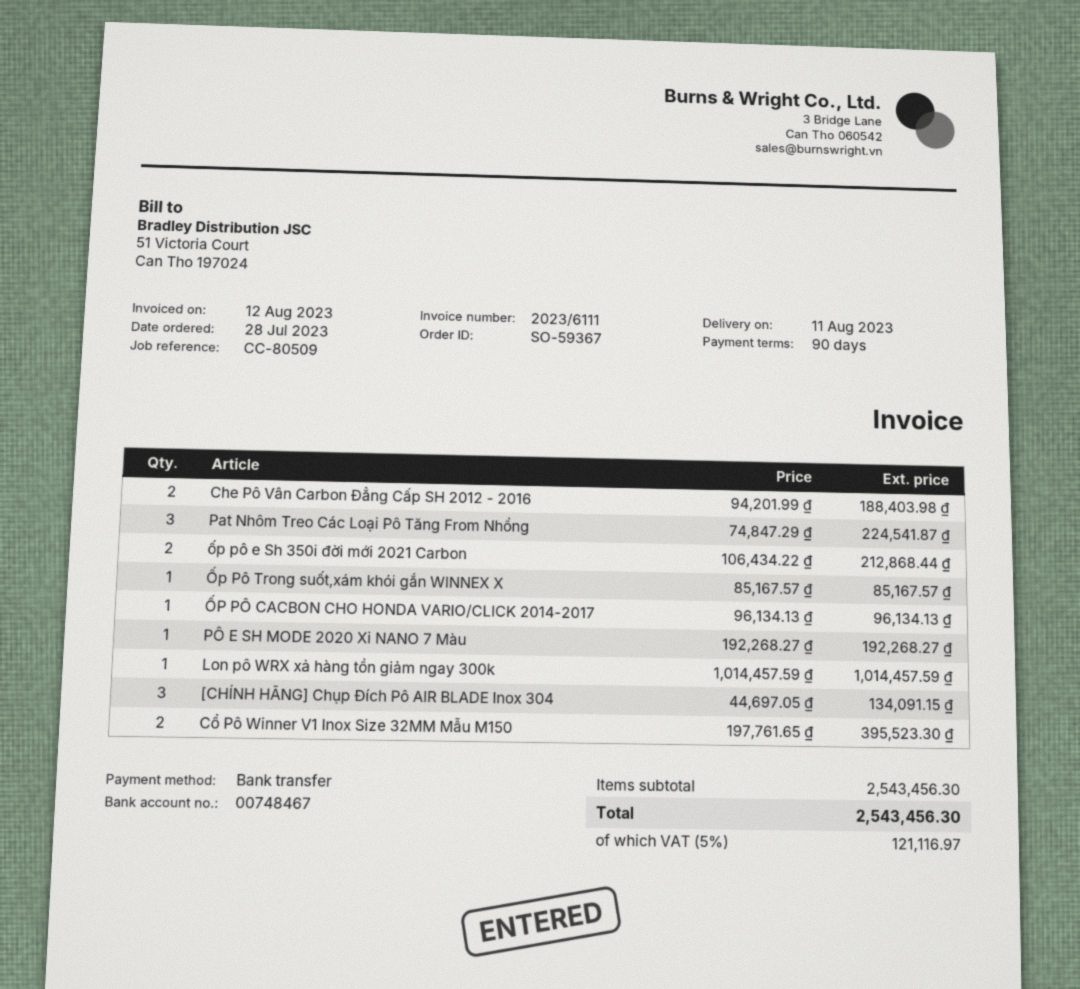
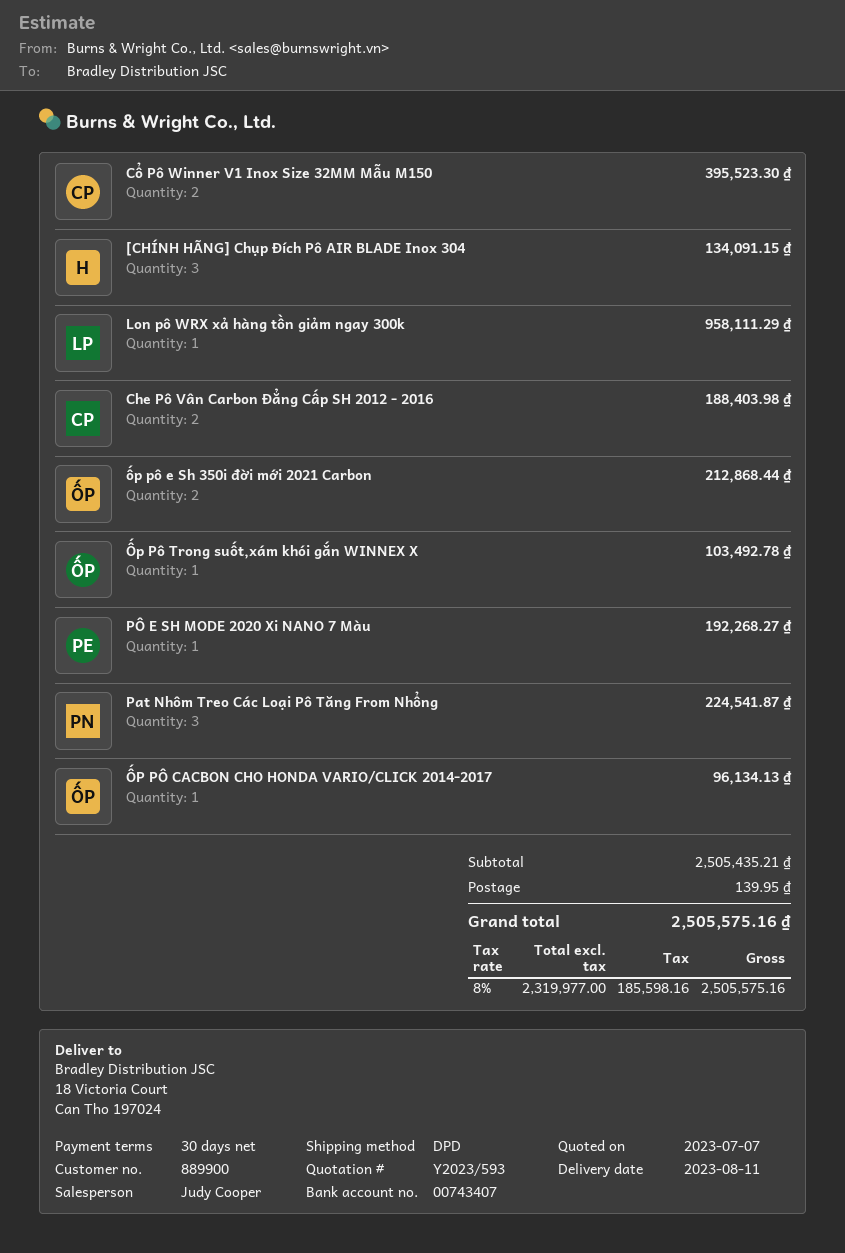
payment terms: 90 days -> 30 days
bank account: 00748467 -> 00743407
Ốp Pô Trong suốt,xám khói gắn WINNEX X: 1 for 85167.57 -> 1 for 103492.78
Lon pô WRX xả hàng tồn giảm ngay 300k: 1 for 1014457.59 -> 1 for 958111.29
subtotal: 2543456.30 -> 2505435.21
shipping: none -> 139.95
tax: 5% = 121116.97 -> 8% = 185598.16
total: 2543456.30 -> 2505575.16

